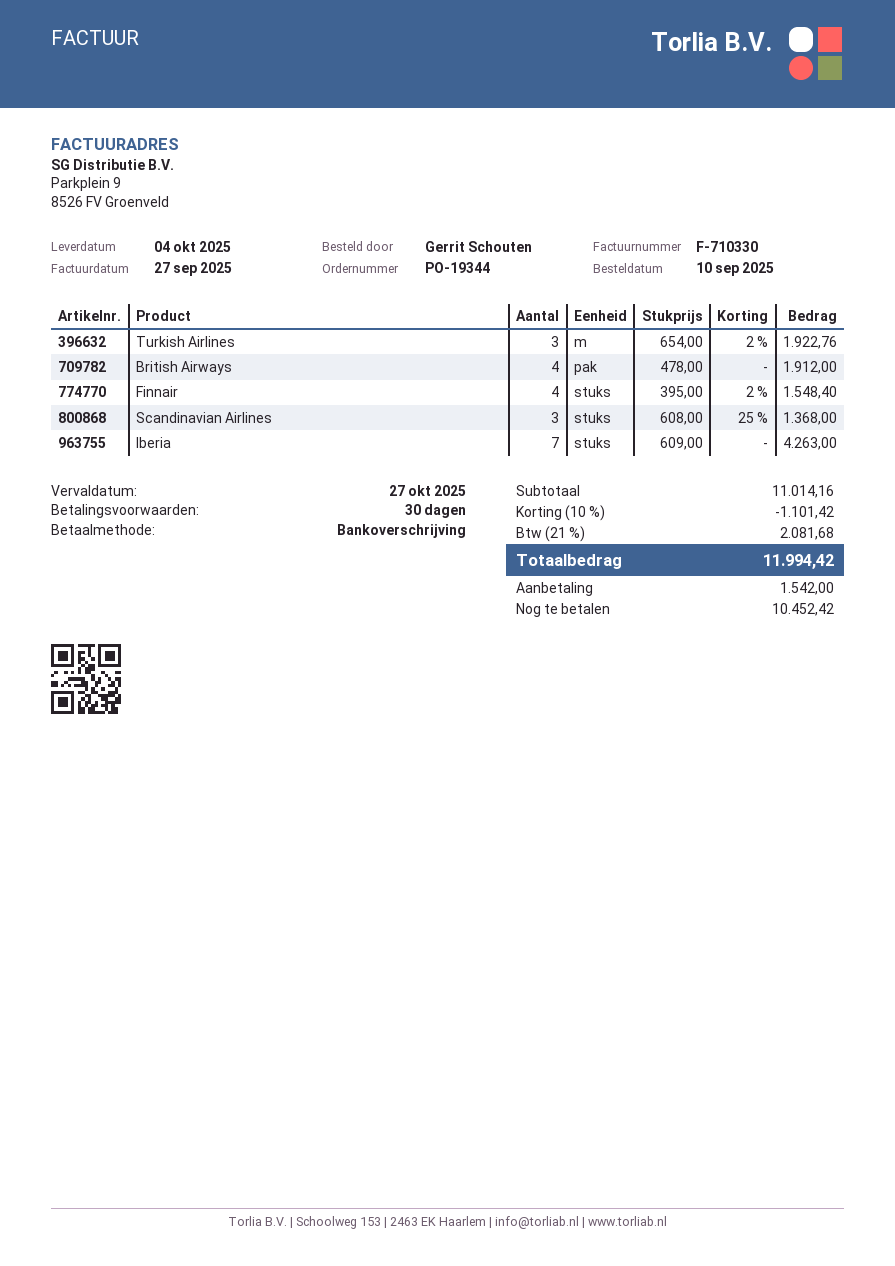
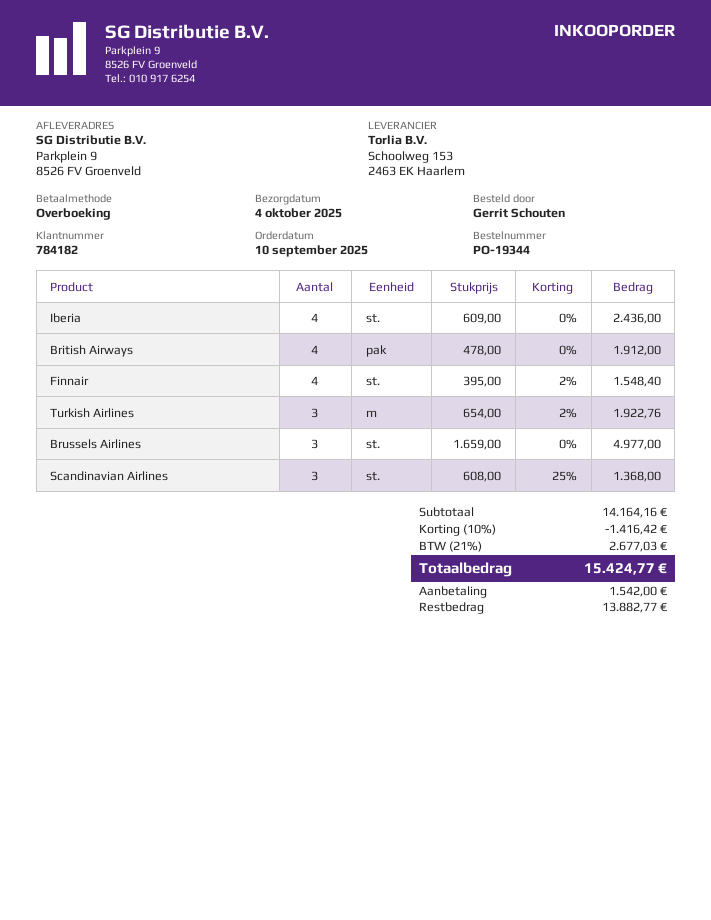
Iberia: 7 x 609.00 = 4263.00 -> 4 x 609.00 = 2436.00
Brussels Airlines: none -> 3 x 1659.00 = 4977.00
subtotal: 11014.16 -> 14164.16
discount: 10% = 1101.42 -> 10% = 1416.42
tax: 21% = 2081.68 -> 21% = 2677.03
total: 11994.42 -> 15424.77
balance: 10452.42 -> 13882.77

